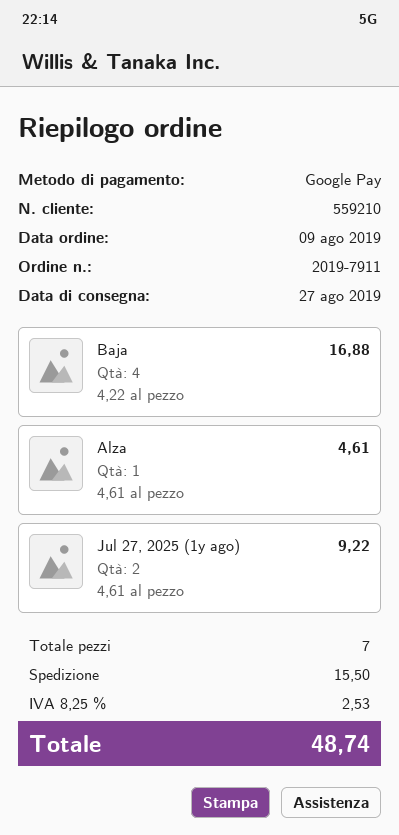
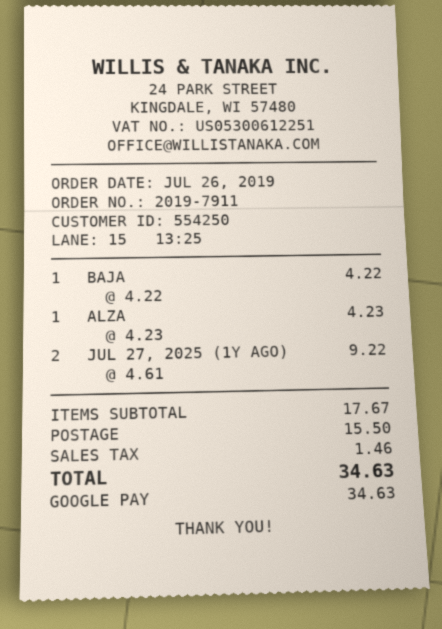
order date: 2019-08-09 -> 2019-07-26
customer number: 559210 -> 554250
Baja: 4 x 4.22 = 16.88 -> 1 x 4.22 = 4.22
Alza: 1 x 4.61 = 4.61 -> 1 x 4.23 = 4.23
tax: 2.53 -> 1.46
total: 48.74 -> 34.63

